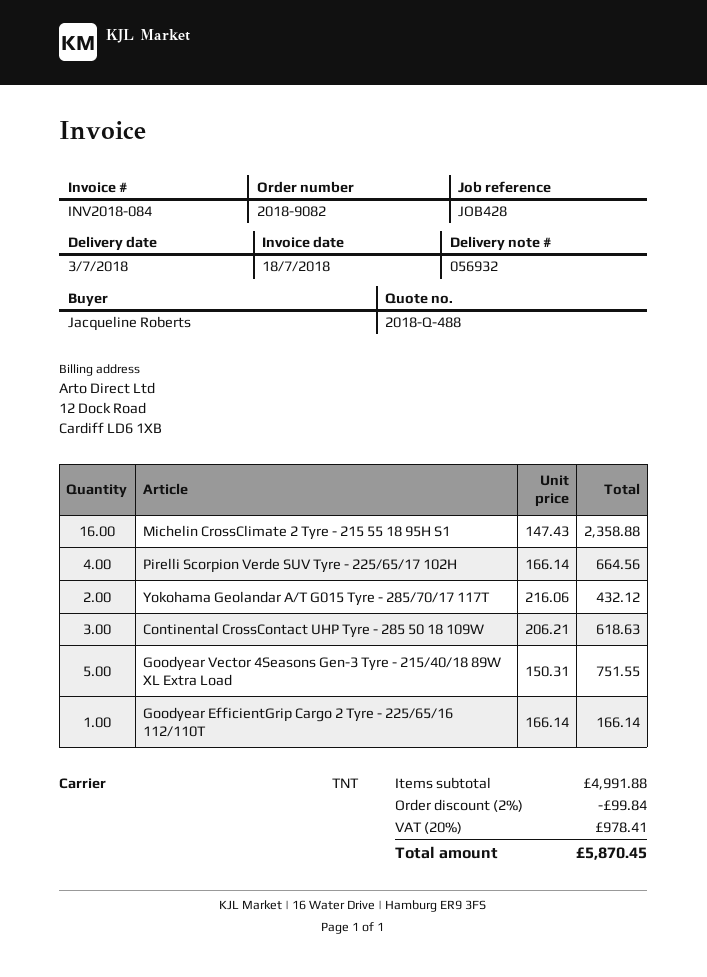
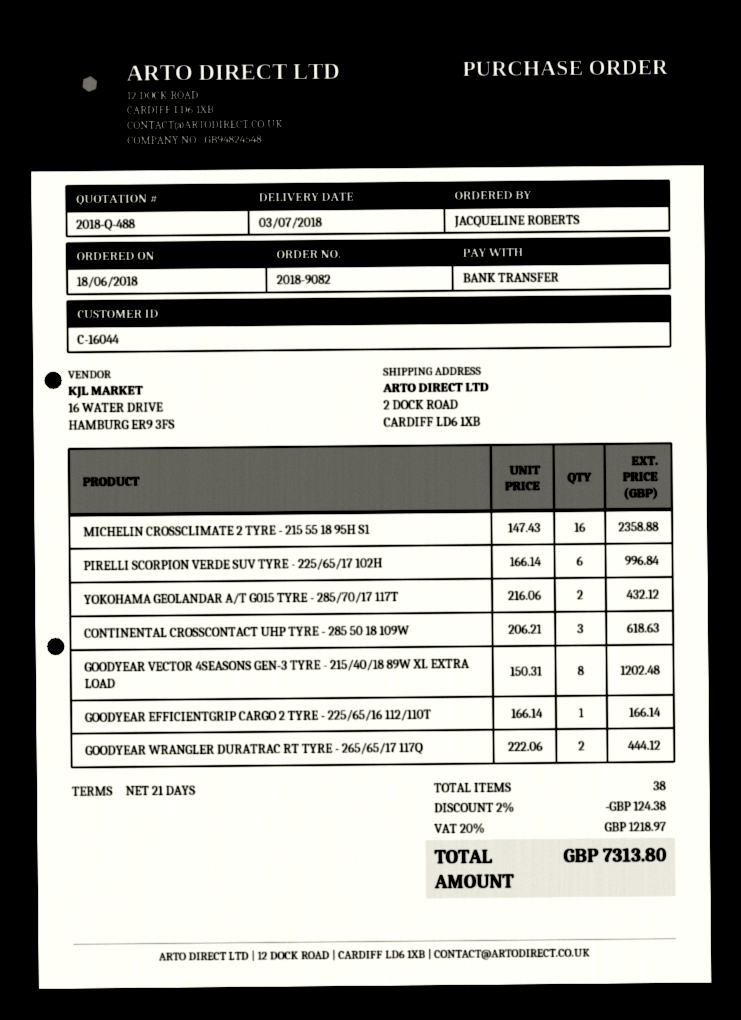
Pirelli Scorpion Verde SUV Tyre - 225/65/17 102H: 4 x 166.14 = 664.56 -> 6 x 166.14 = 996.84
Goodyear Vector 4Seasons Gen-3 Tyre - 215/40/18 89W XL Extra Load: 5 x 150.31 = 751.55 -> 8 x 150.31 = 1202.48
GOODYEAR WRANGLER DURATRAC RT TYRE - 265/65/17 117Q: none -> 2 x 222.06 = 444.12
discount: 2% = 99.84 -> 2% = 124.38
tax: 20% = 978.41 -> 20% = 1218.97
total: 5870.45 -> 7313.80

